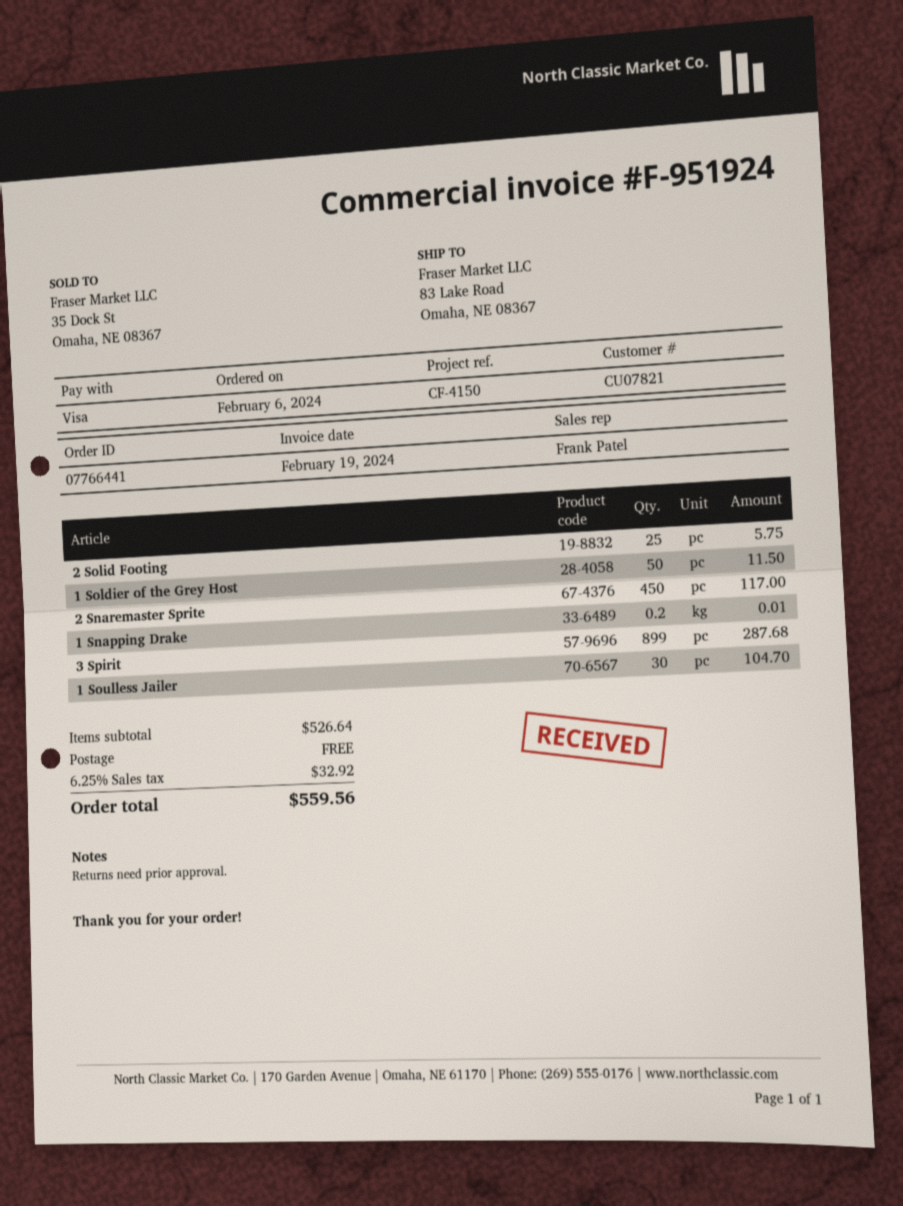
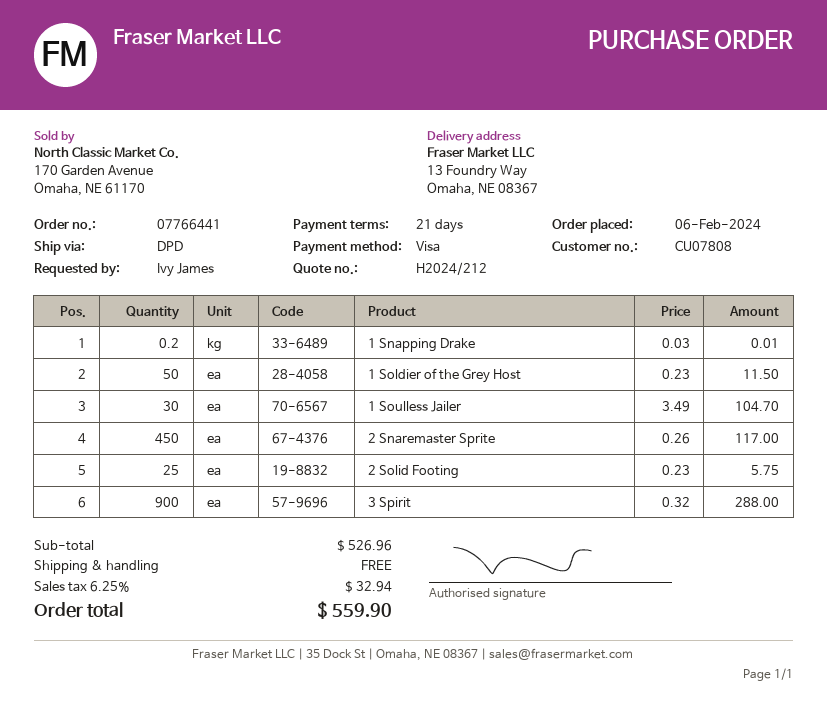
customer number: CU07821 -> CU07808
ship to: 83 Lake Road, Omaha, NE 08367 -> 13 Foundry Way, Omaha, NE 08367
3 Spirit: 899 for 287.68 -> 900 for 288.00
subtotal: 526.64 -> 526.96
tax: 6.25% = 32.92 -> 6.25% = 32.94
total: 559.56 -> 559.90

